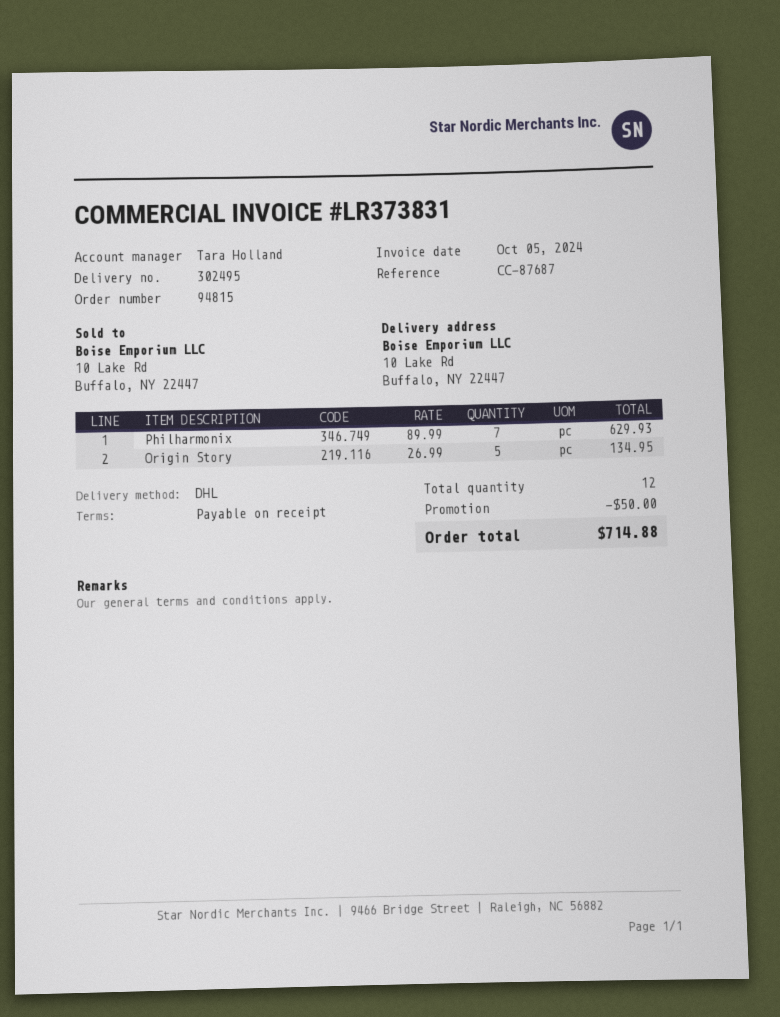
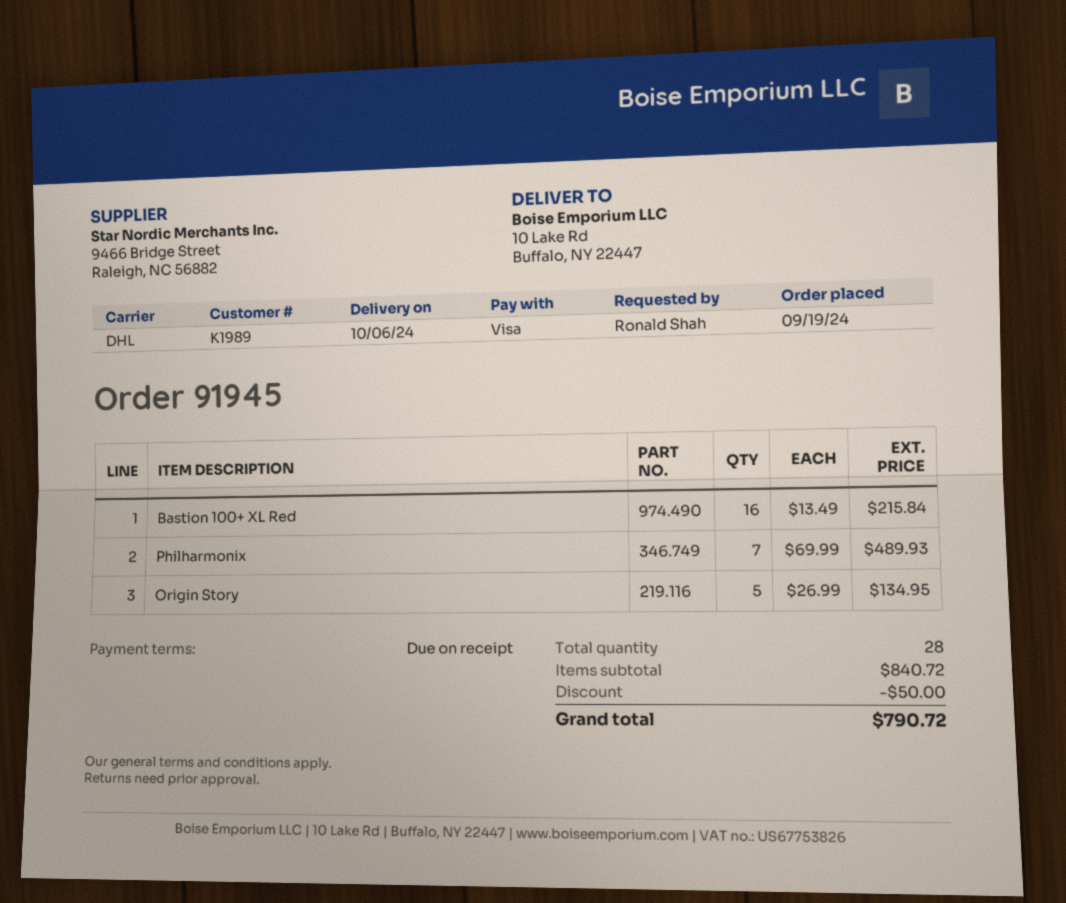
order number: 94815 -> 91945
Philharmonix: 7 x 89.99 = 629.93 -> 7 x 69.99 = 489.93
Bastion 100+ XL Red: none -> 16 x 13.49 = 215.84
total quantity: 12 -> 28
total: 714.88 -> 790.72

